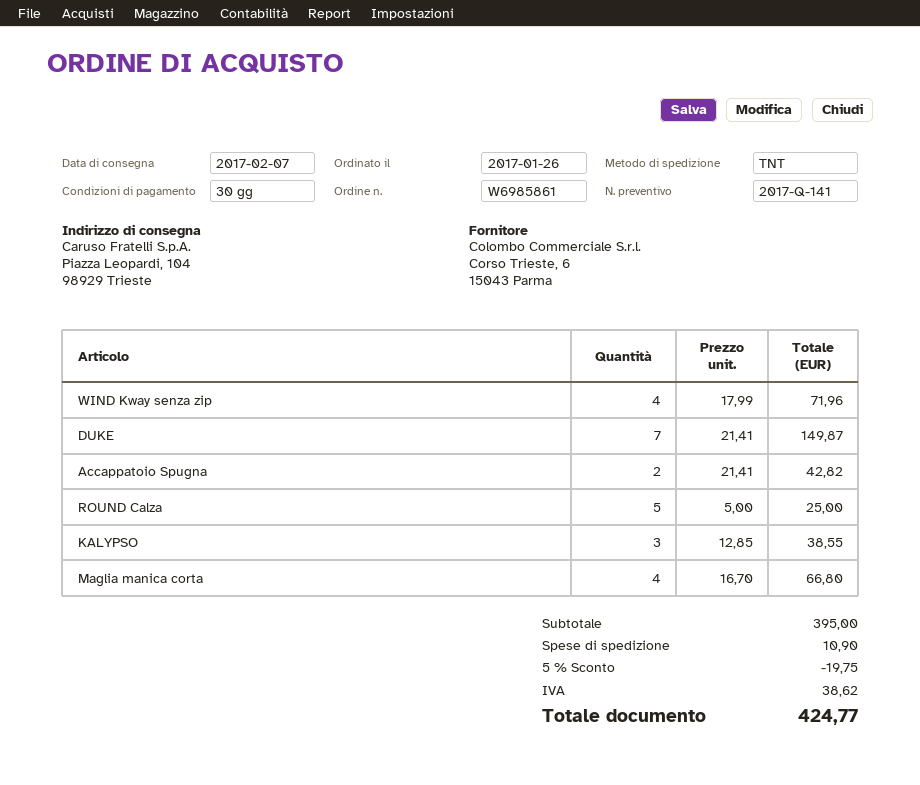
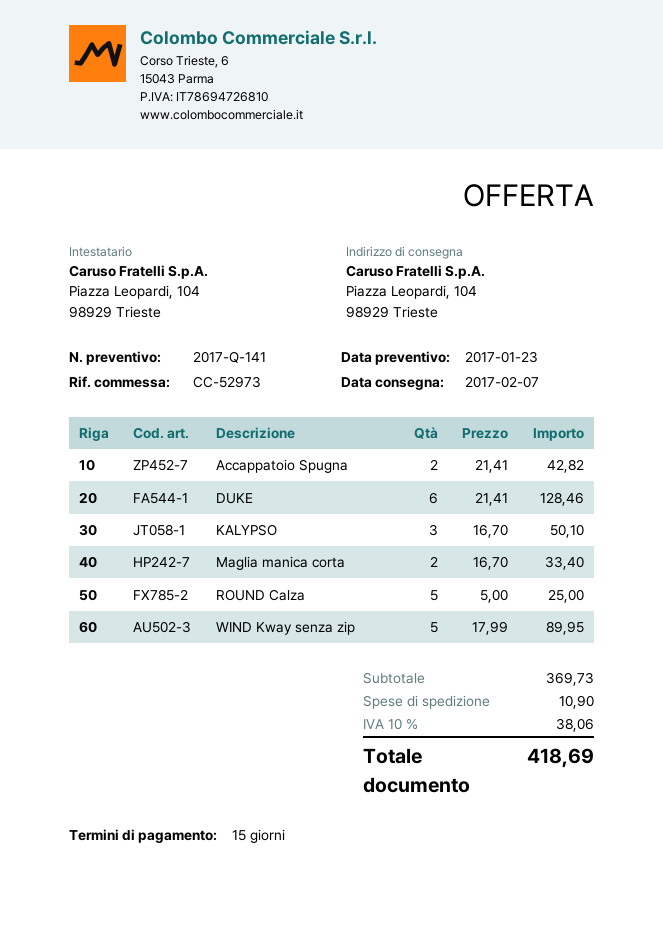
payment terms: 30 days -> 15 days
WIND Kway senza zip: 4 x 17.99 = 71.96 -> 5 x 17.99 = 89.95
DUKE: 7 x 21.41 = 149.87 -> 6 x 21.41 = 128.46
KALYPSO: 3 x 12.85 = 38.55 -> 3 x 16.70 = 50.10
Maglia manica corta: 4 x 16.70 = 66.80 -> 2 x 16.70 = 33.40
subtotal: 395.00 -> 369.73
discount: 5% = 19.75 -> none
tax: 38.62 -> 38.06
total: 424.77 -> 418.69

